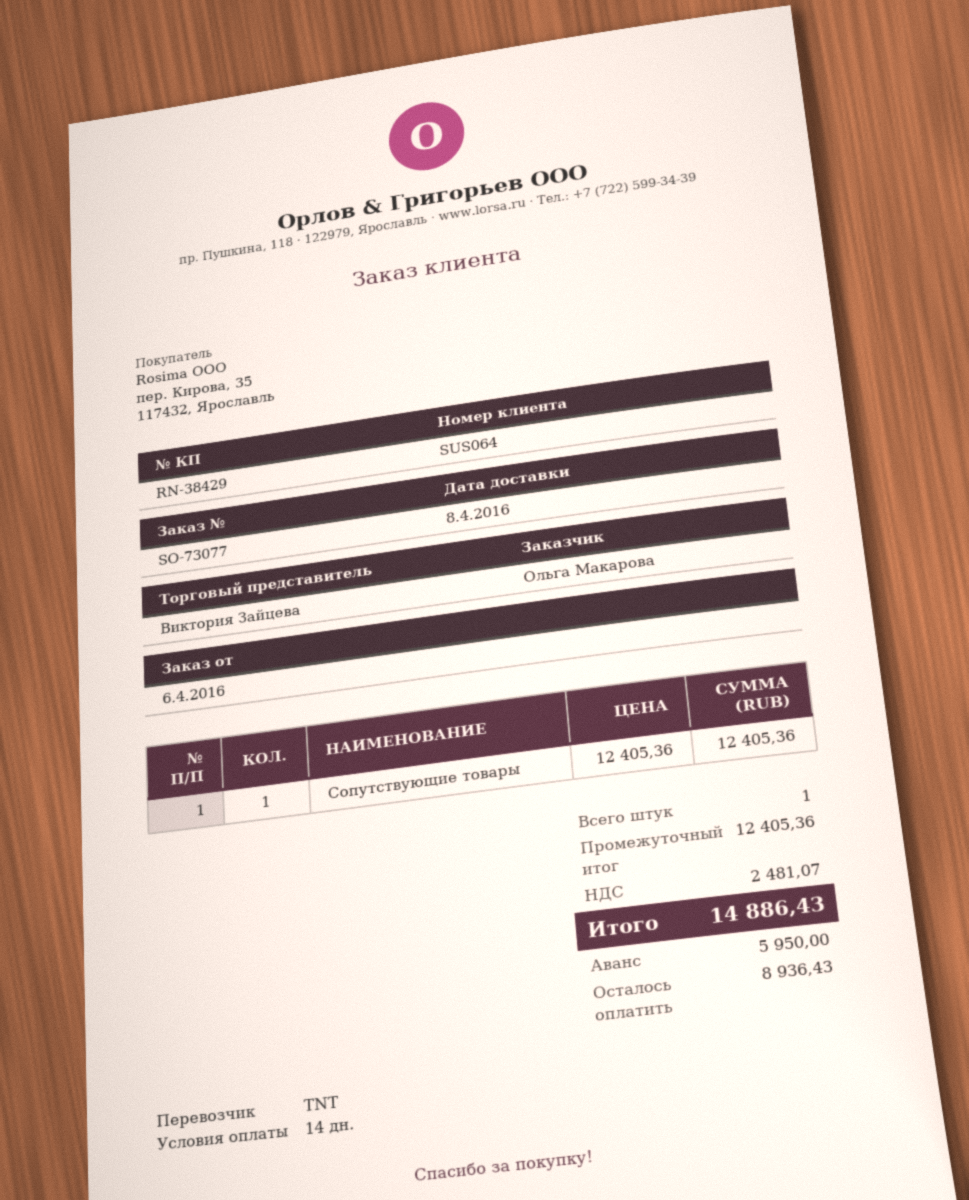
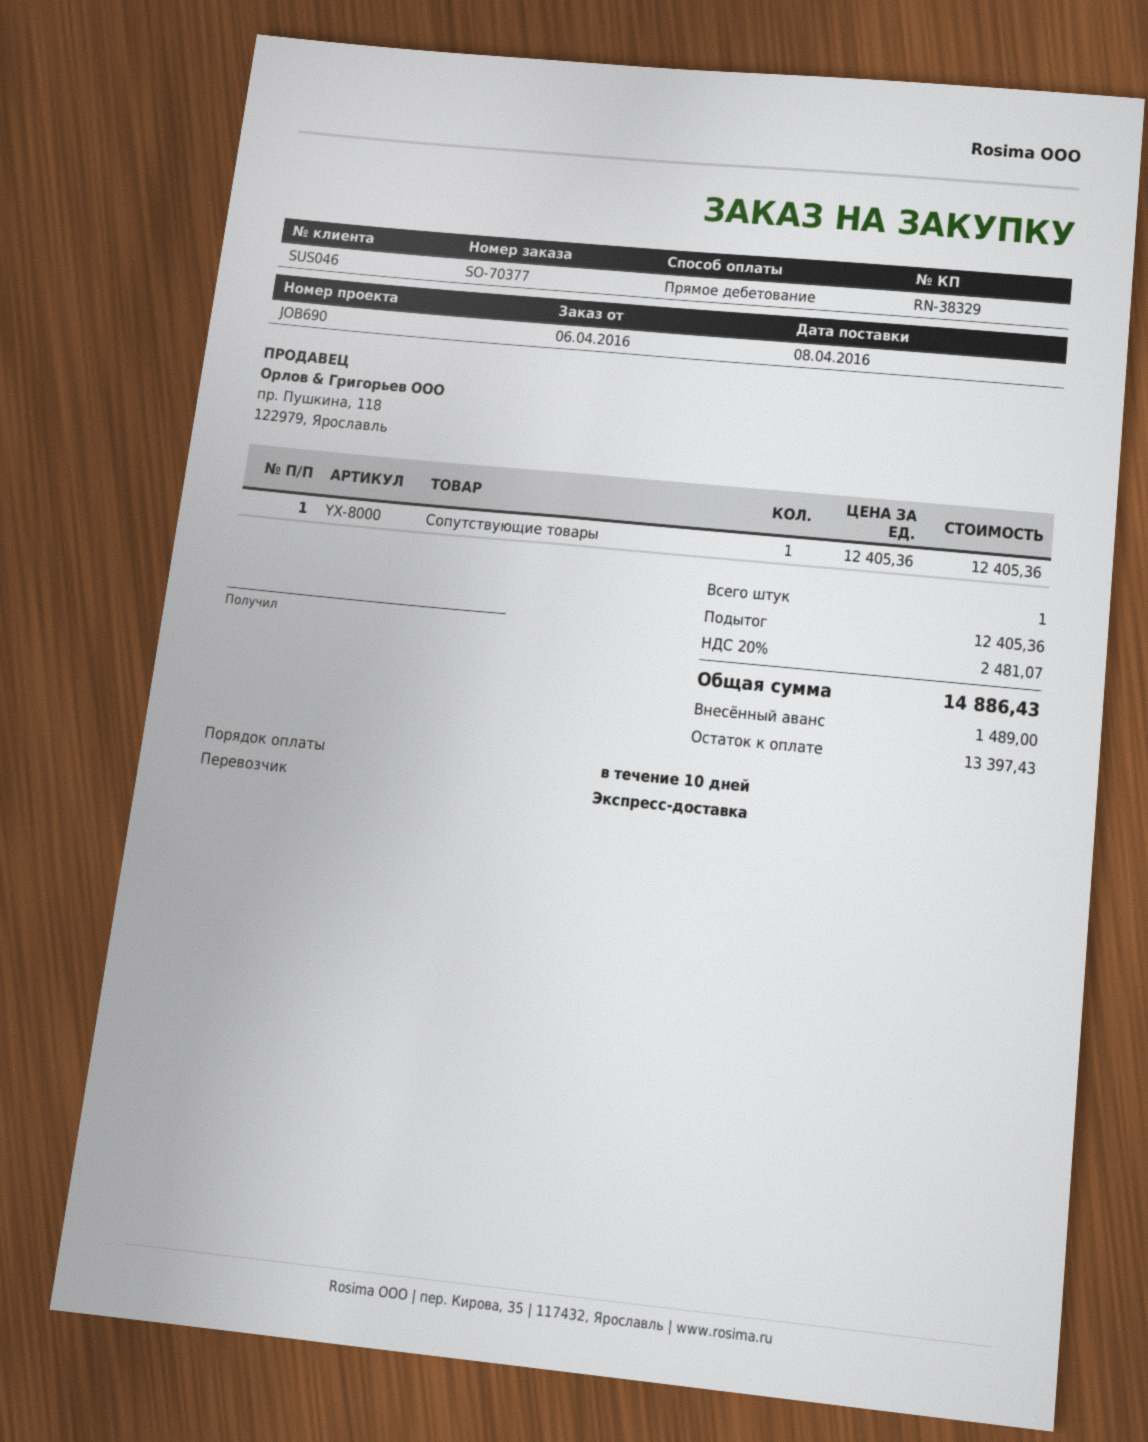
quote number: RN-38429 -> RN-38329
order number: SO-73077 -> SO-70377
payment terms: 14 days -> 10 days
customer number: SUS064 -> SUS046
shipping method: TNT -> express
deposit: 5950.00 -> 1489.00
balance: 8936.43 -> 13397.43

